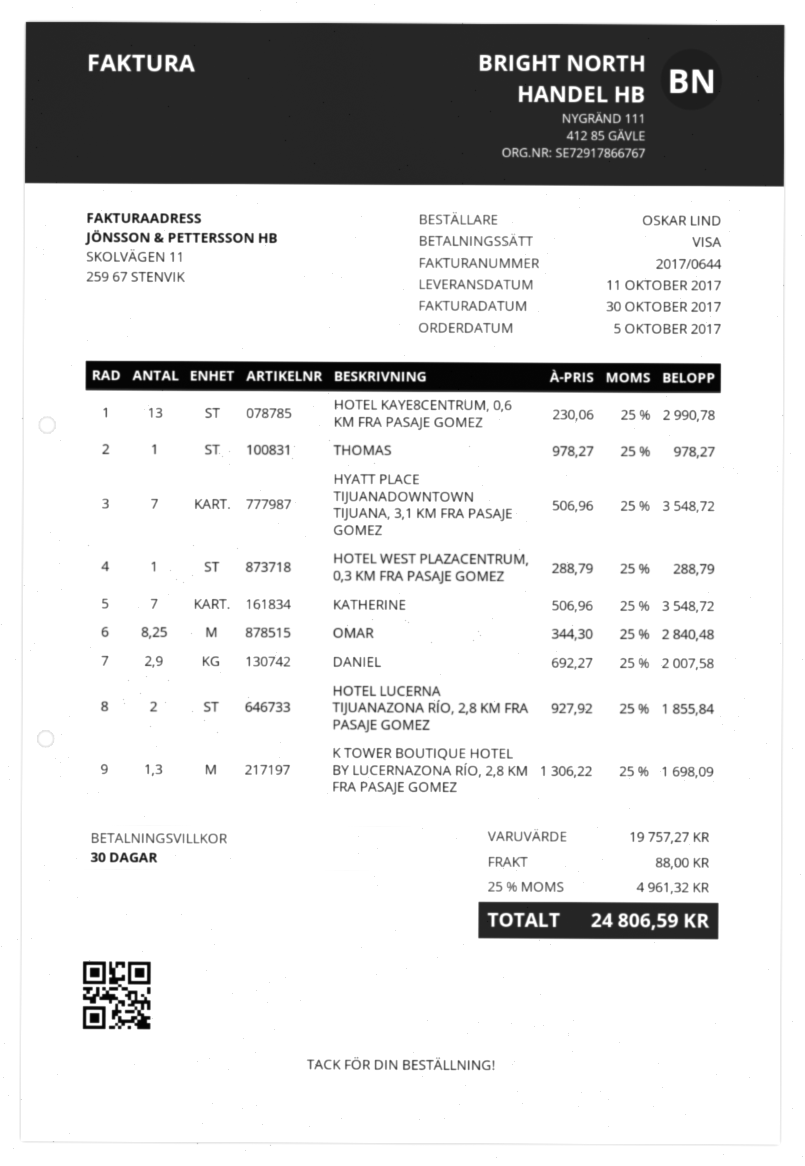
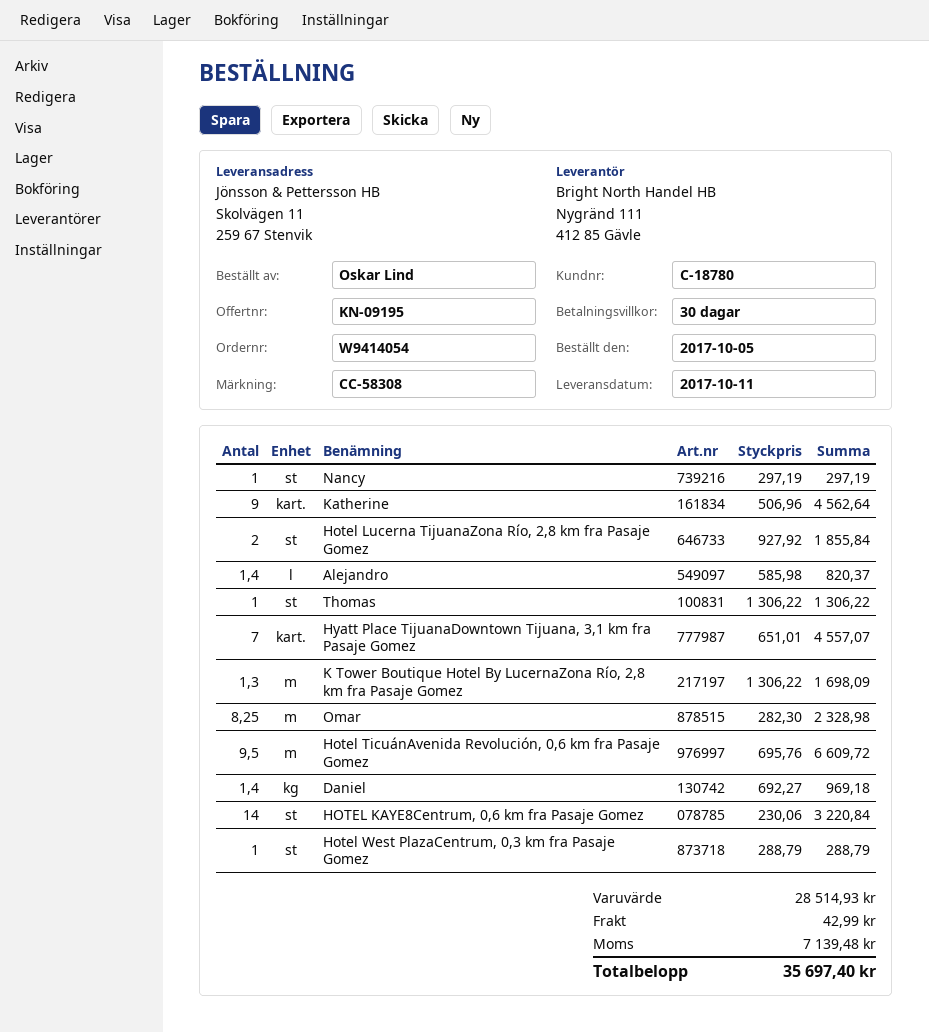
HOTEL KAYE8CENTRUM, 0,6 KM FRA PASAJE GOMEZ: 13 x 230.06 = 2990.78 -> 14 x 230.06 = 3220.84
THOMAS: 1 x 978.27 = 978.27 -> 1 x 1306.22 = 1306.22
HYATT PLACE TIJUANADOWNTOWN TIJUANA, 3,1 KM FRA PASAJE GOMEZ: 7 x 506.96 = 3548.72 -> 7 x 651.01 = 4557.07
KATHERINE: 7 x 506.96 = 3548.72 -> 9 x 506.96 = 4562.64
OMAR: 8.25 x 344.30 = 2840.48 -> 8.25 x 282.30 = 2328.98
DANIEL: 2.9 x 692.27 = 2007.58 -> 1.4 x 692.27 = 969.18
Nancy: none -> 1 x 297.19 = 297.19
Alejandro: none -> 1.4 x 585.98 = 820.37
Hotel TicuánAvenida Revolución, 0,6 km fra Pasaje Gomez: none -> 9.5 x 695.76 = 6609.72
subtotal: 19757.27 -> 28514.93
shipping: 88.00 -> 42.99
tax: 4961.32 -> 7139.48
total: 24806.59 -> 35697.40

